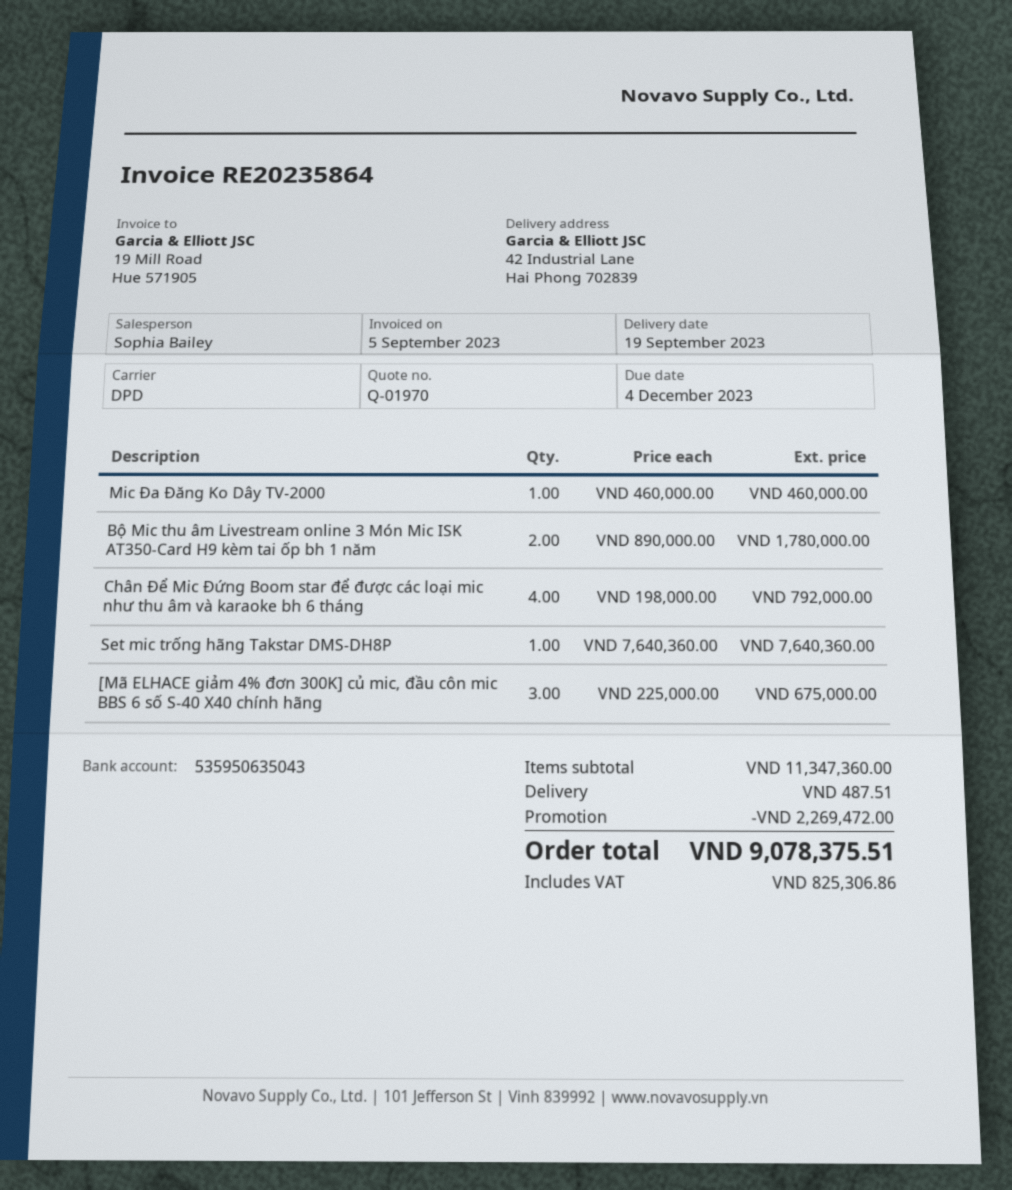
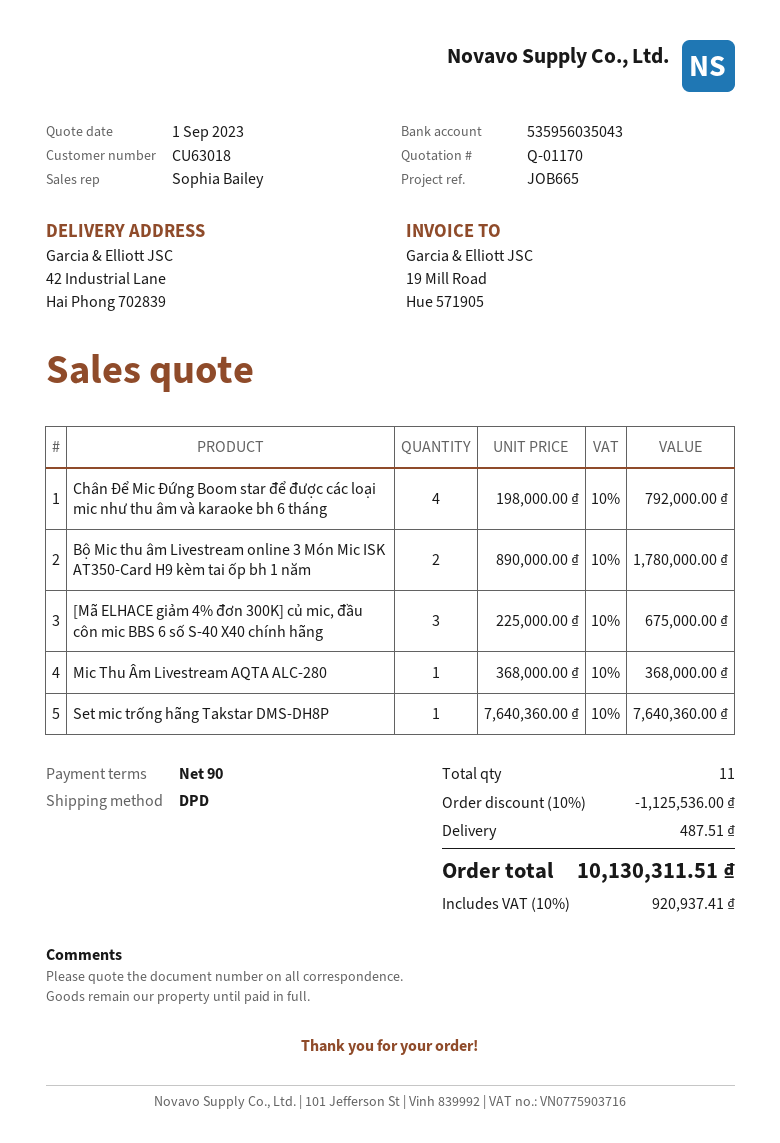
quote number: Q-01970 -> Q-01170
bank account: 535950635043 -> 535956035043
Mic Đa Đăng Ko Dây TV-2000: 1 x 460000.00 = 460000.00 -> none
Mic Thu Âm Livestream AQTA ALC-280: none -> 1 x 368000.00 = 368000.00
discount: 2269472.00 -> 1125536.00
tax: 825306.86 -> 920937.41
total: 9078375.51 -> 10130311.51

